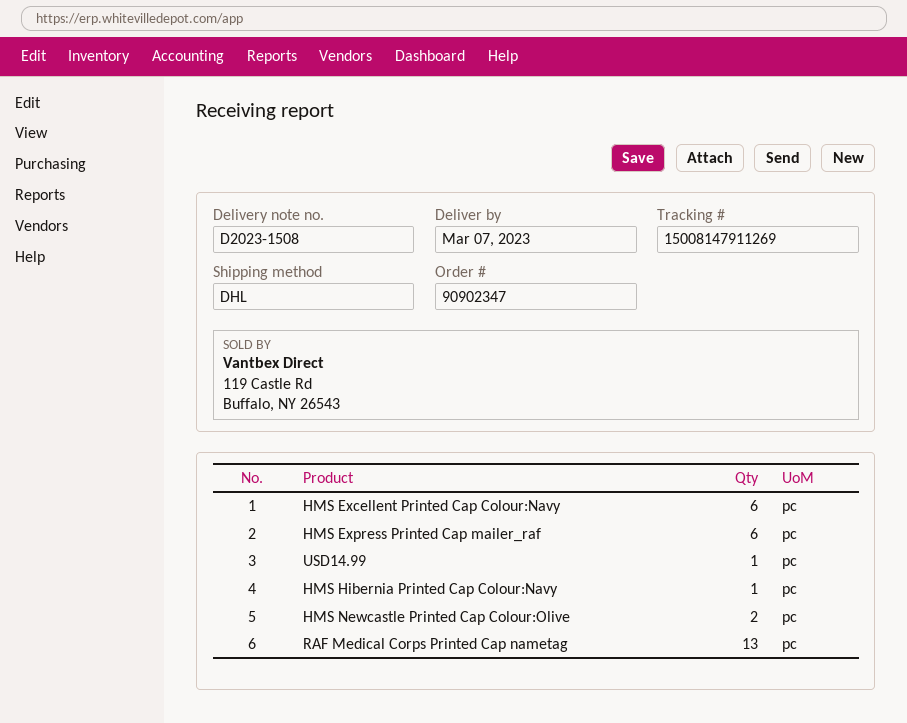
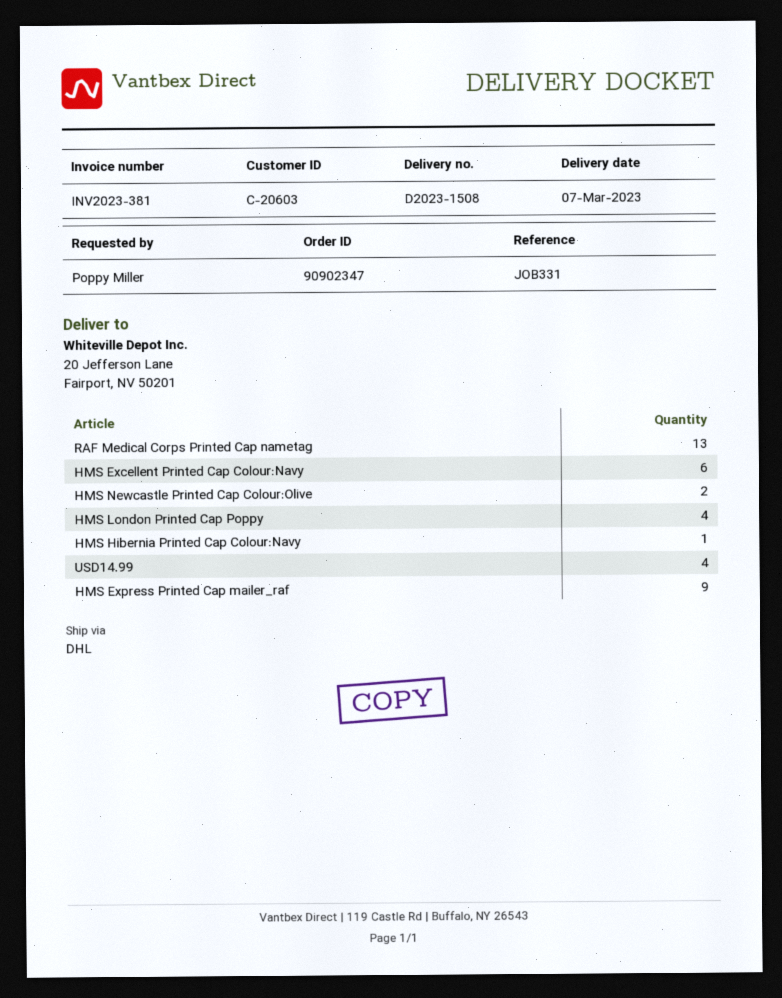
HMS Express Printed Cap mailer_raf: 6 -> 9
USD14.99: 1 -> 4
HMS London Printed Cap Poppy: none -> 4

